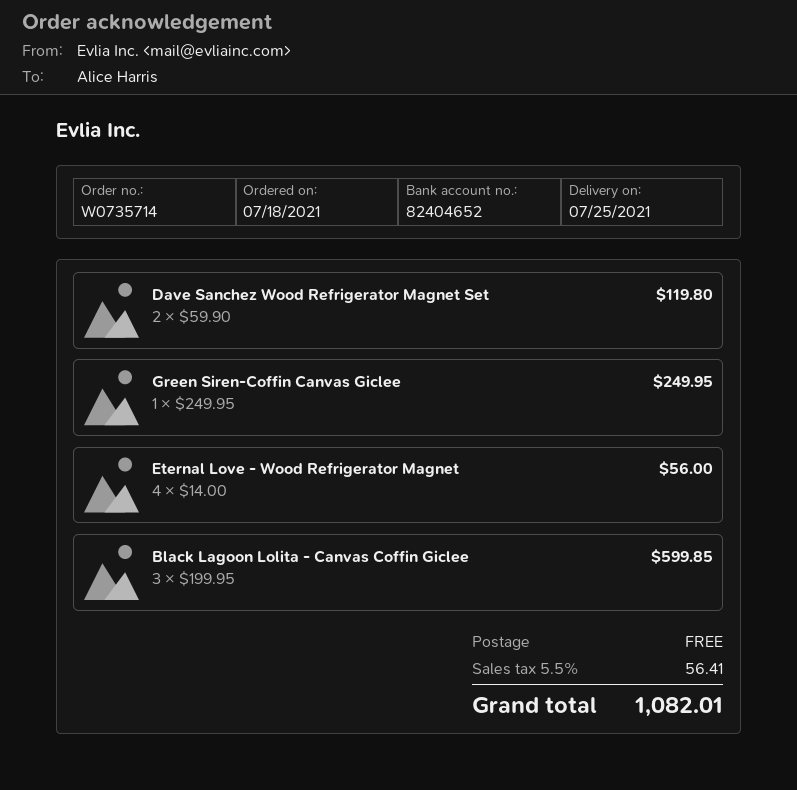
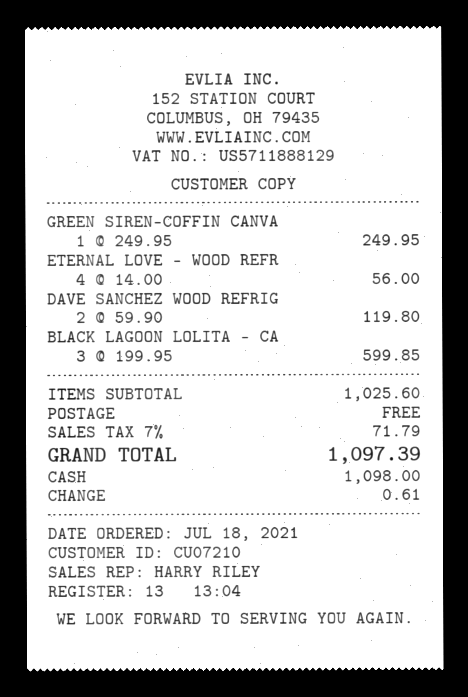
tax: 5.5% = 56.41 -> 7% = 71.79
total: 1082.01 -> 1097.39

